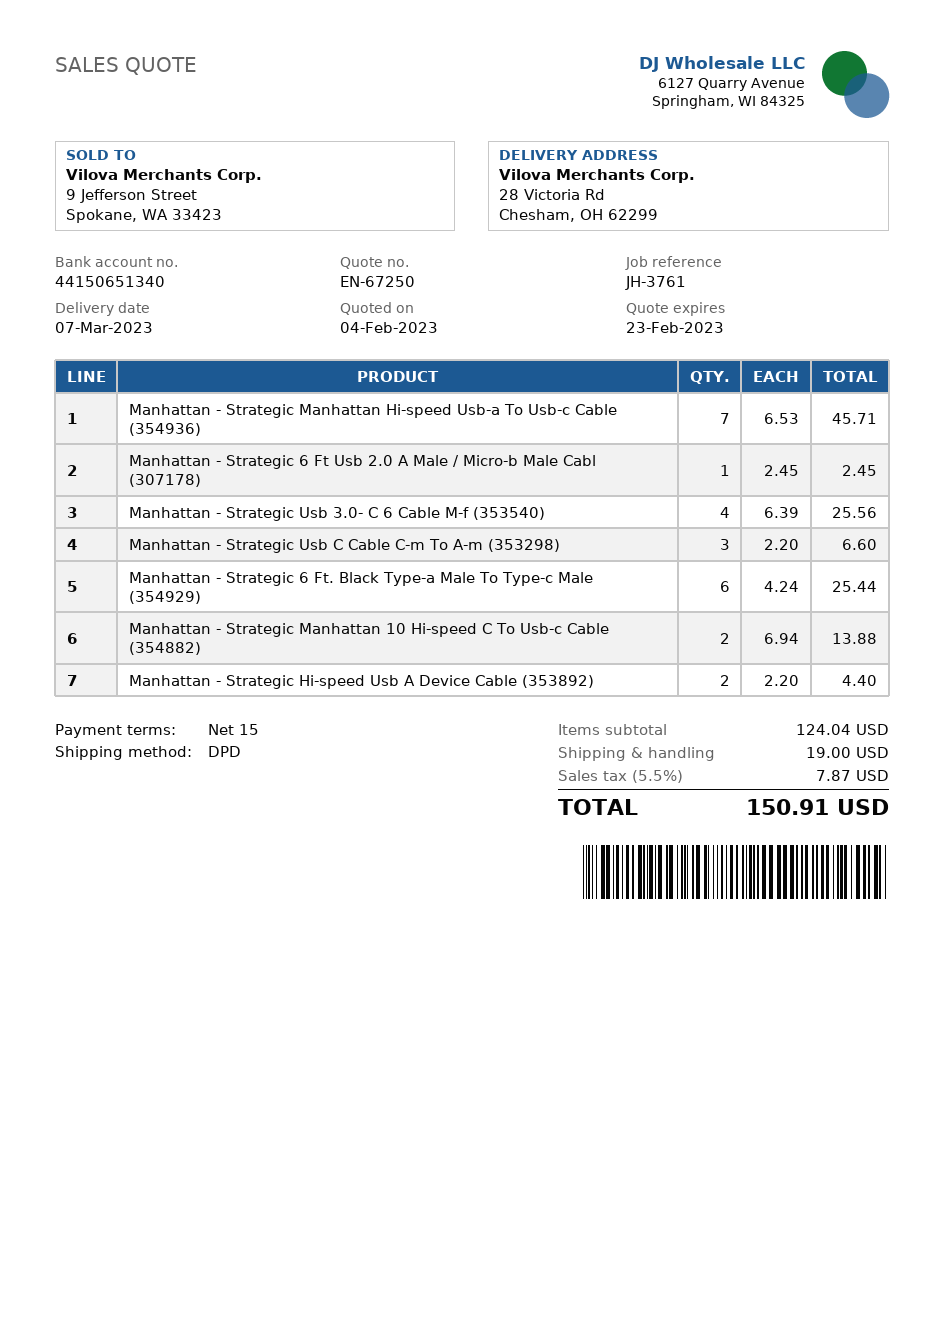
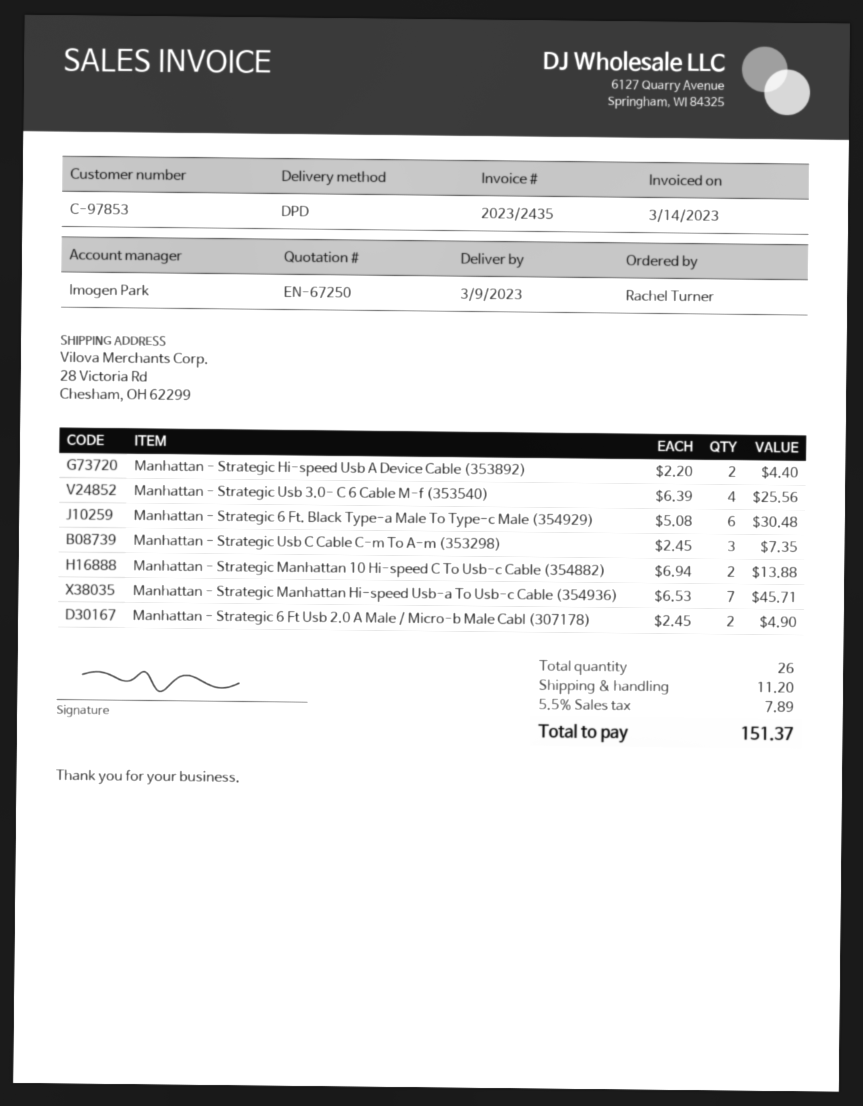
delivery date: 2023-03-07 -> 2023-03-09
Manhattan - Strategic 6 Ft Usb 2.0 A Male / Micro-b Male Cabl (307178): 1 x 2.45 = 2.45 -> 2 x 2.45 = 4.90
Manhattan - Strategic Usb C Cable C-m To A-m (353298): 3 x 2.20 = 6.60 -> 3 x 2.45 = 7.35
Manhattan - Strategic 6 Ft. Black Type-a Male To Type-c Male (354929): 6 x 4.24 = 25.44 -> 6 x 5.08 = 30.48
shipping: 19.00 -> 11.20
tax: 5.5% = 7.87 -> 5.5% = 7.89
total: 150.91 -> 151.37

